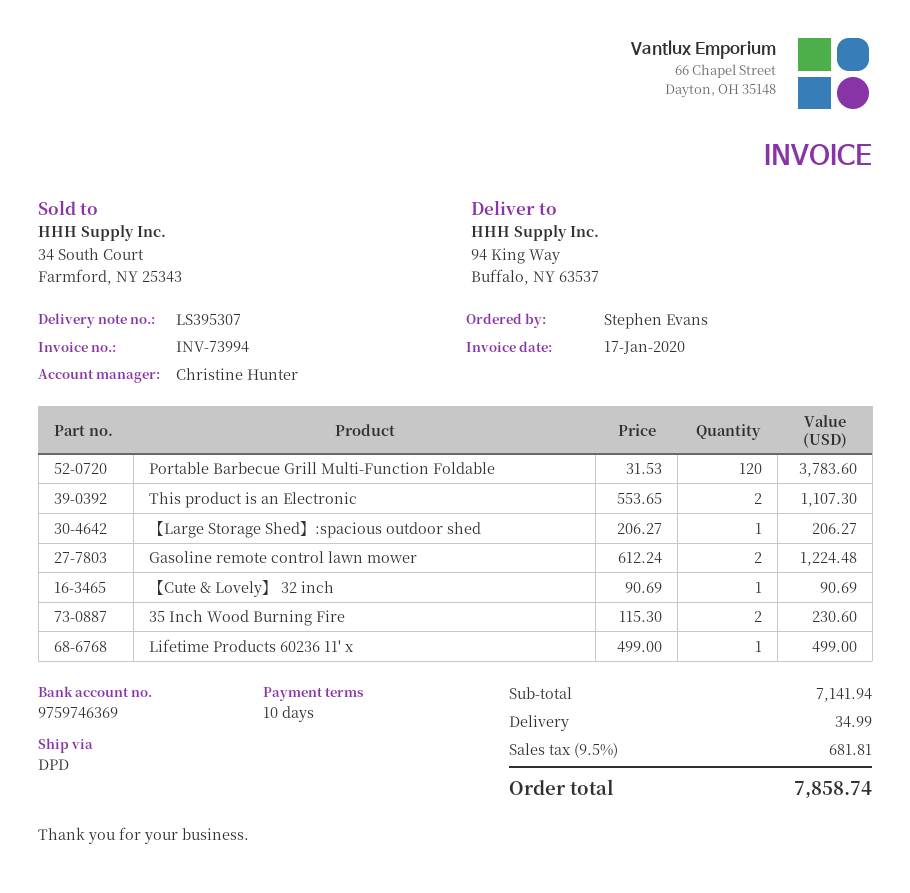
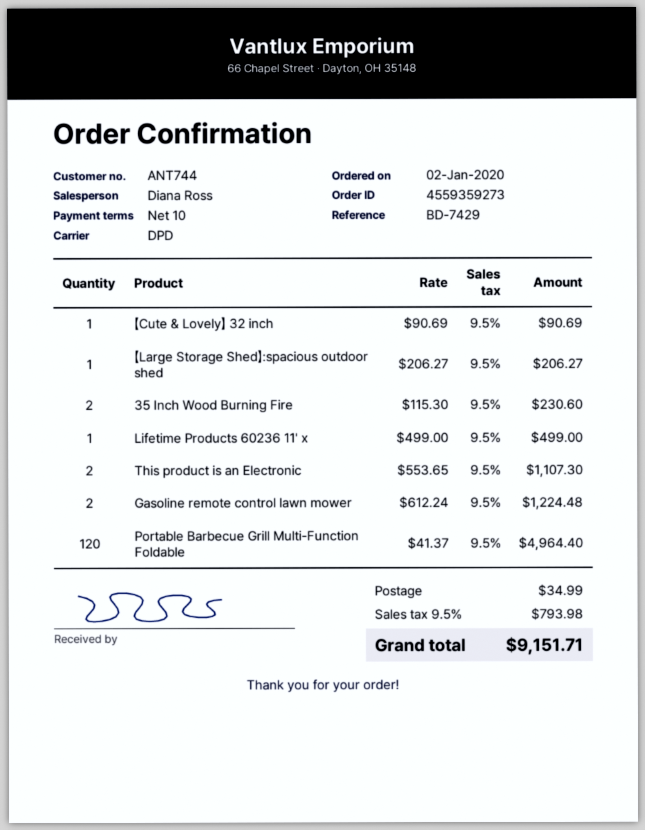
sales rep: Christine Hunter -> Diana Ross
Portable Barbecue Grill Multi-Function Foldable: 120 x 31.53 = 3783.60 -> 120 x 41.37 = 4964.40
tax: 9.5% = 681.81 -> 9.5% = 793.98
total: 7858.74 -> 9151.71

